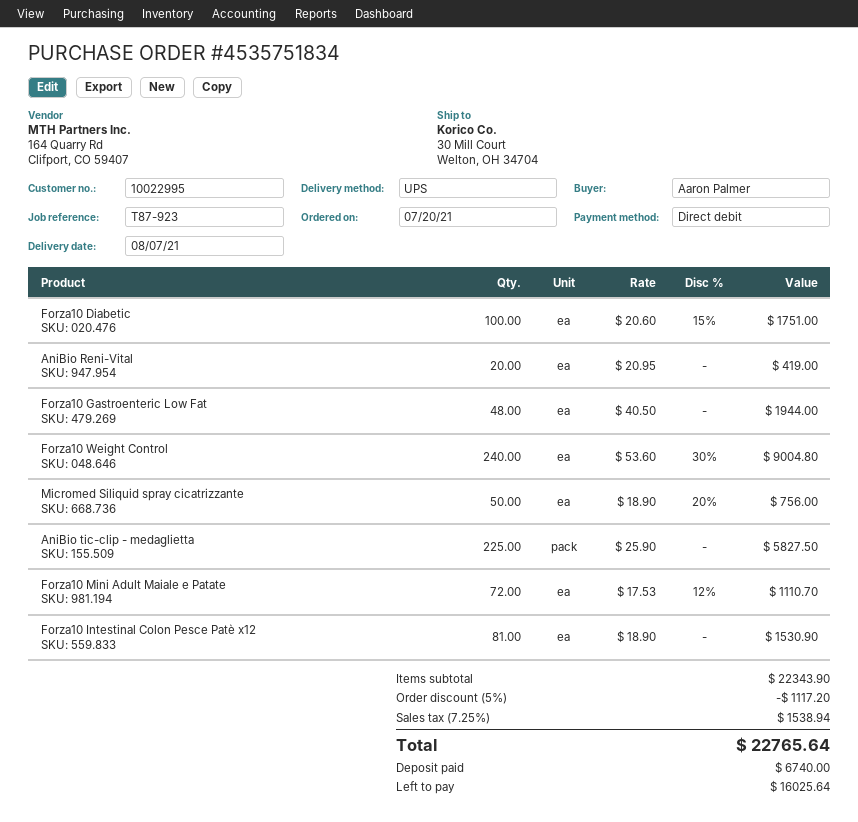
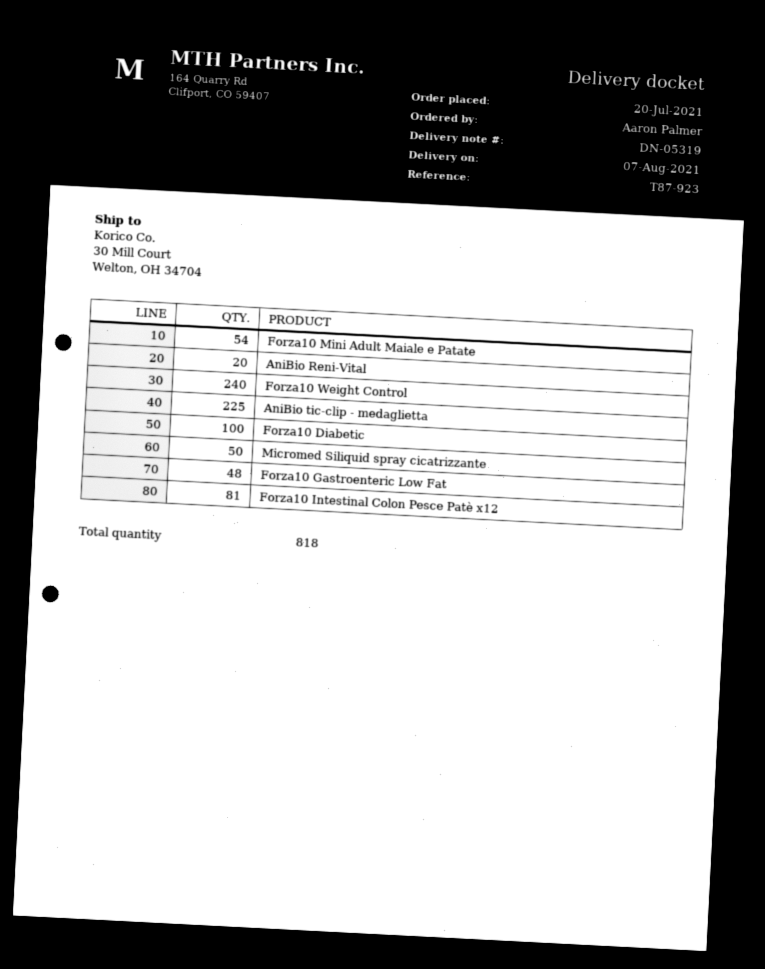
Forza10 Mini Adult Maiale e Patate: 72 -> 54

